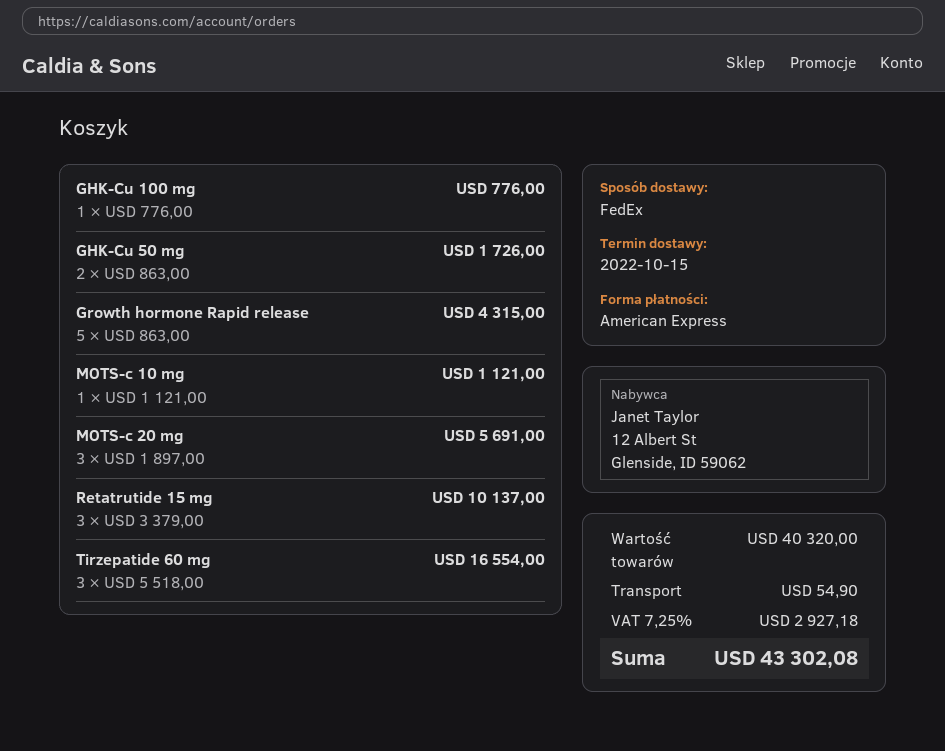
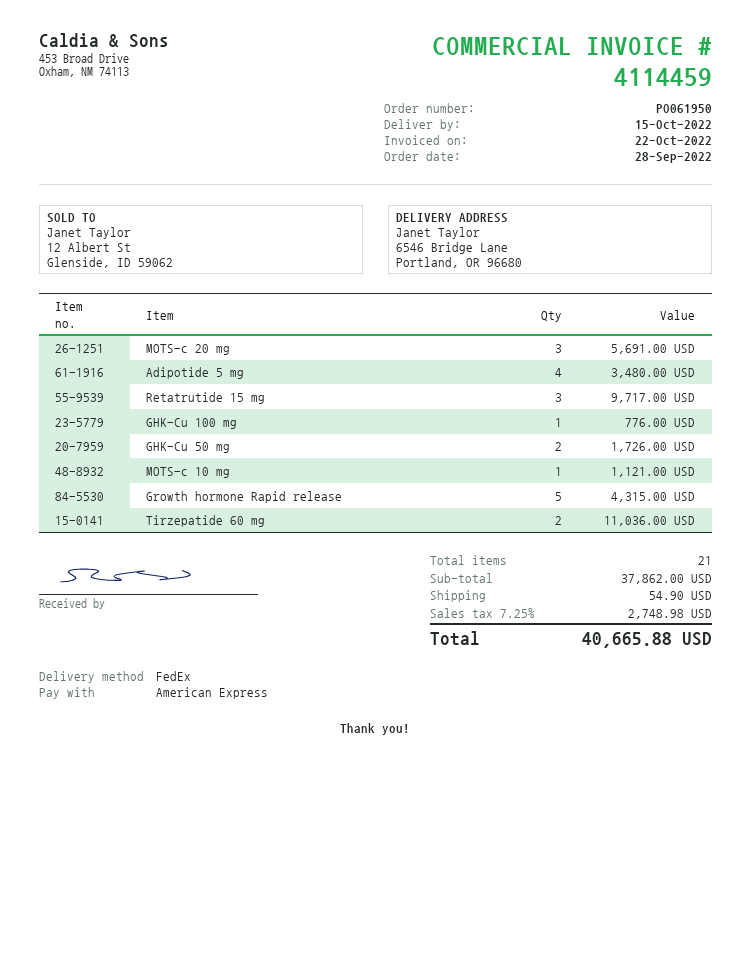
Retatrutide 15 mg: 3 for 10137.00 -> 3 for 9717.00
Tirzepatide 60 mg: 3 for 16554.00 -> 2 for 11036.00
Adipotide 5 mg: none -> 4 for 3480.00
subtotal: 40320.00 -> 37862.00
tax: 7.25% = 2927.18 -> 7.25% = 2748.98
total: 43302.08 -> 40665.88

